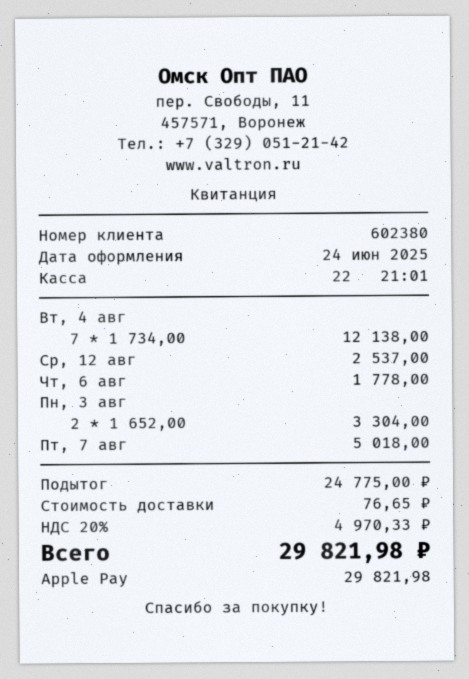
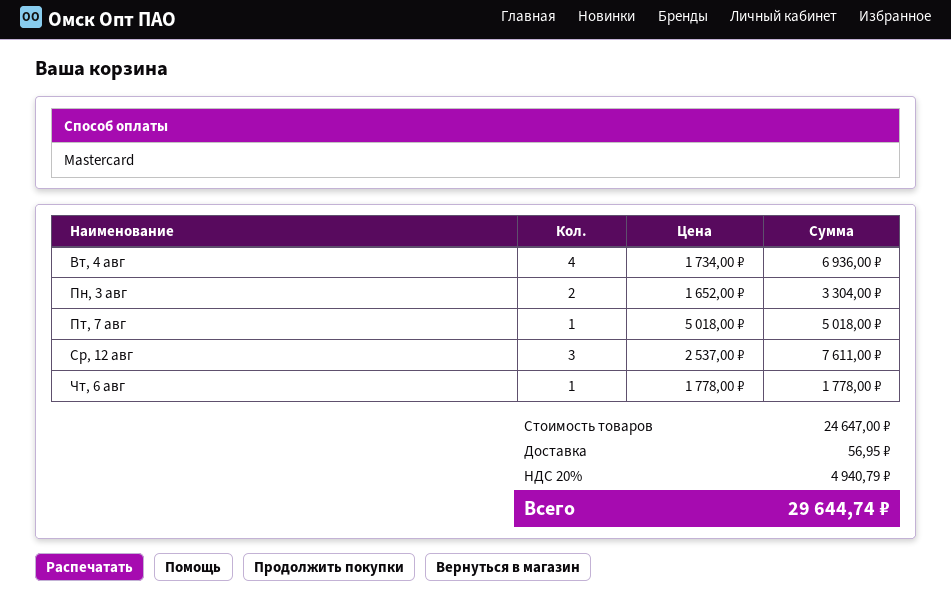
payment method: Apple Pay -> Mastercard
Вт, 4 авг: 7 x 1734.00 = 12138.00 -> 4 x 1734.00 = 6936.00
Ср, 12 авг: 1 x 2537.00 = 2537.00 -> 3 x 2537.00 = 7611.00
subtotal: 24775.00 -> 24647.00
shipping: 76.65 -> 56.95
tax: 20% = 4970.33 -> 20% = 4940.79
total: 29821.98 -> 29644.74

